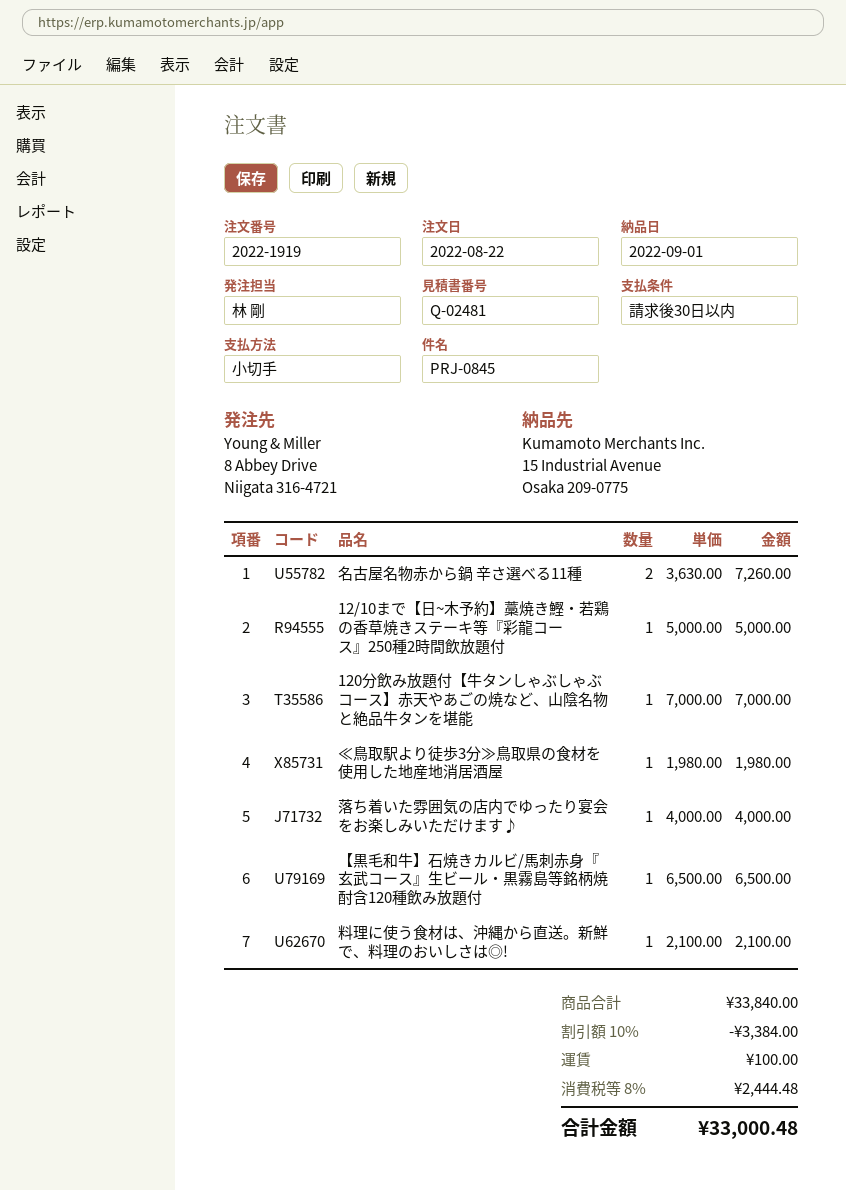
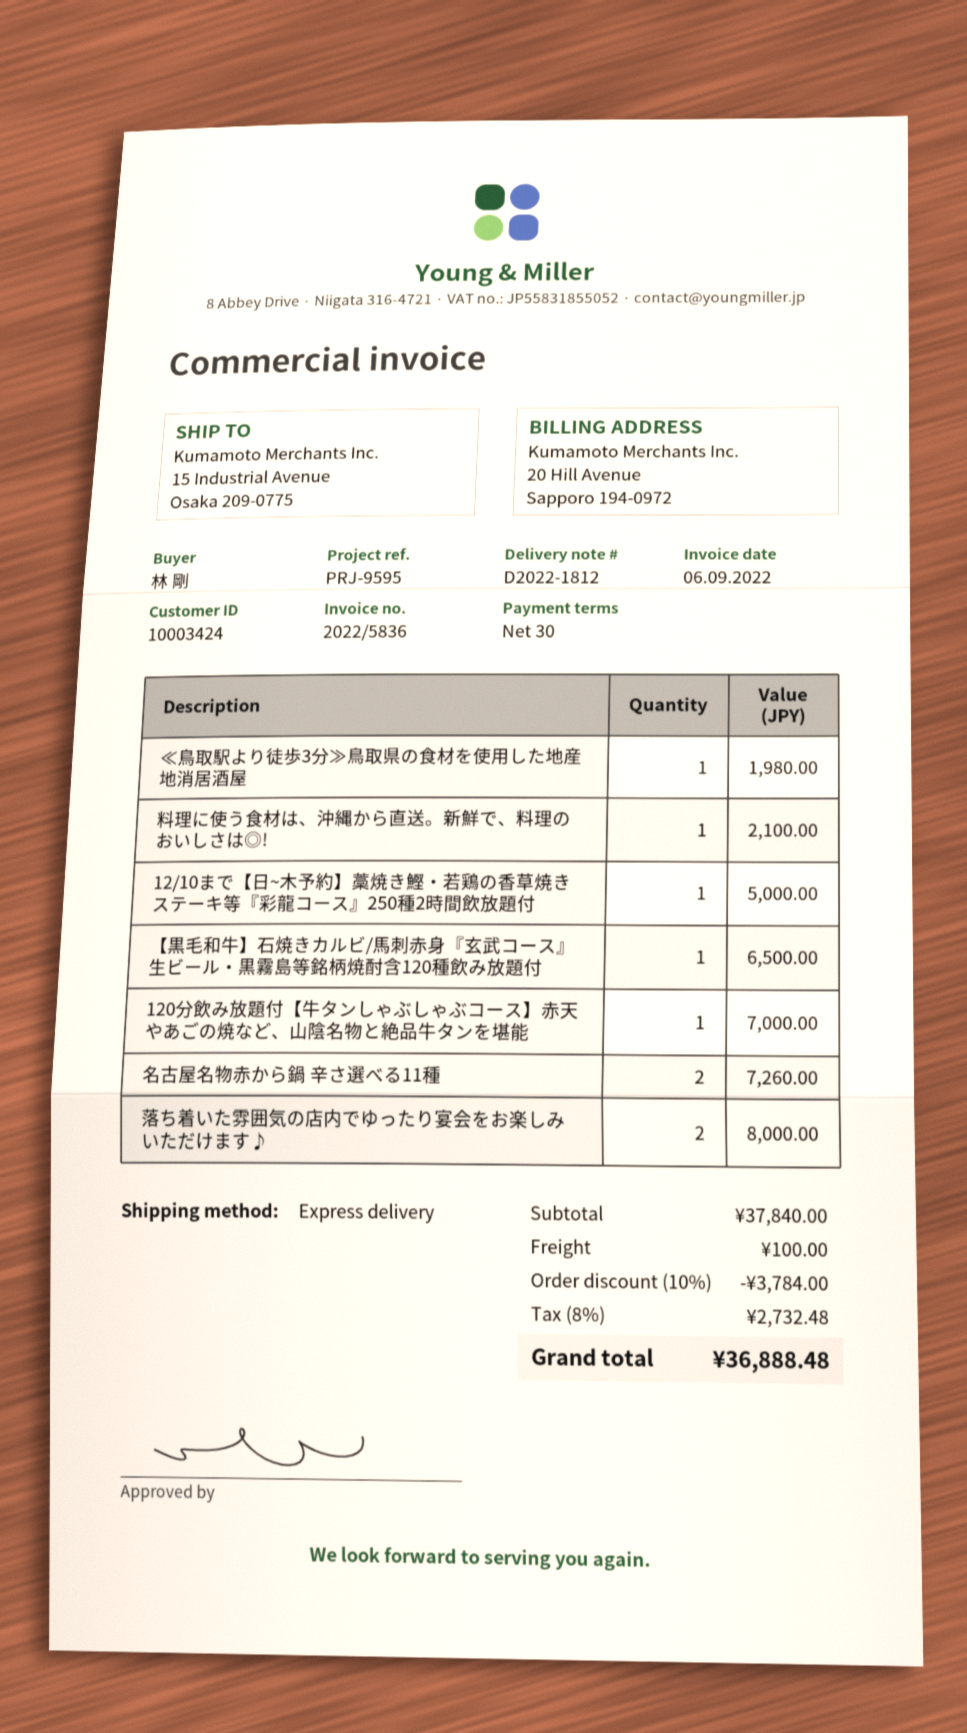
reference: PRJ-0845 -> PRJ-9595
落ち着いた雰囲気の店内でゆったり宴会をお楽しみいただけます♪: 1 for 4000.00 -> 2 for 8000.00
subtotal: 33840.00 -> 37840.00
discount: 10% = 3384.00 -> 10% = 3784.00
tax: 8% = 2444.48 -> 8% = 2732.48
total: 33000.48 -> 36888.48

